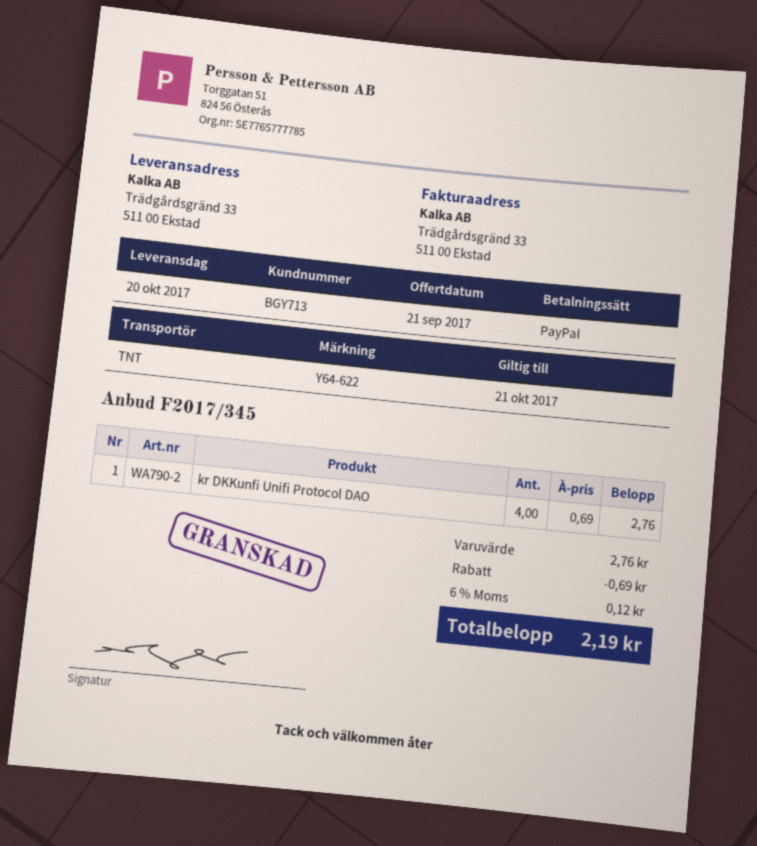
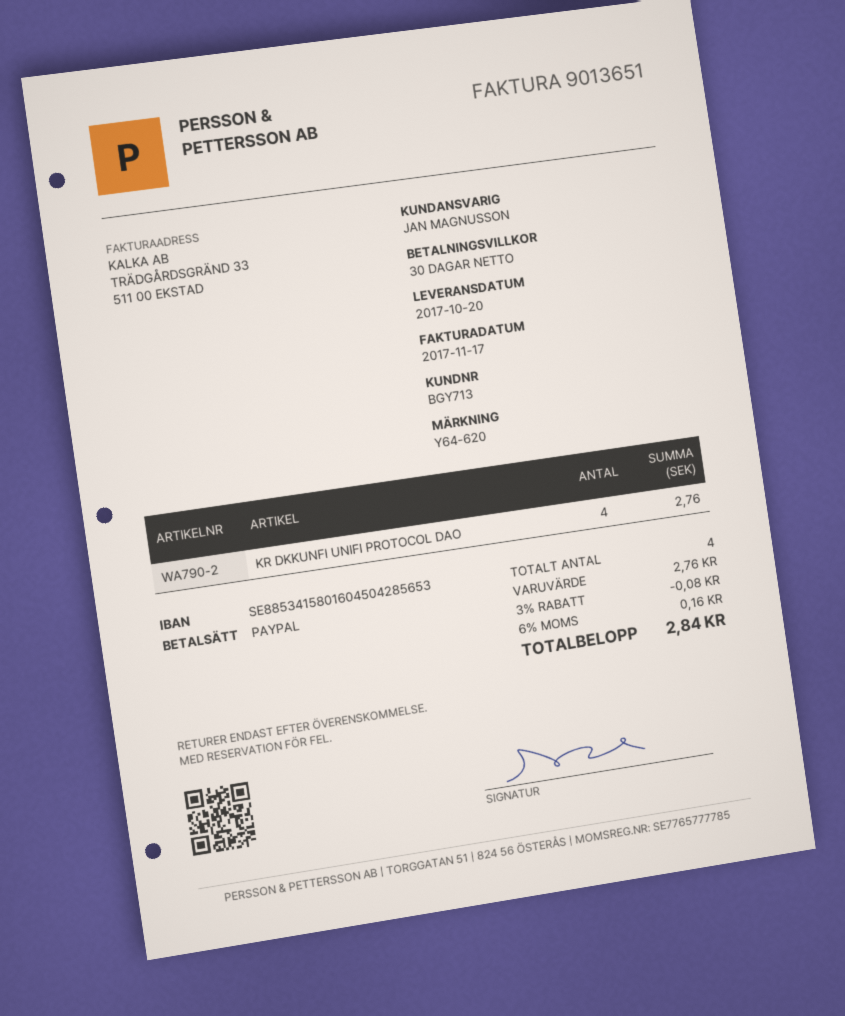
reference: Y64-622 -> Y64-620
discount: 0.69 -> 0.08
tax: 6% = 0.12 -> 6% = 0.16
total: 2.19 -> 2.84

